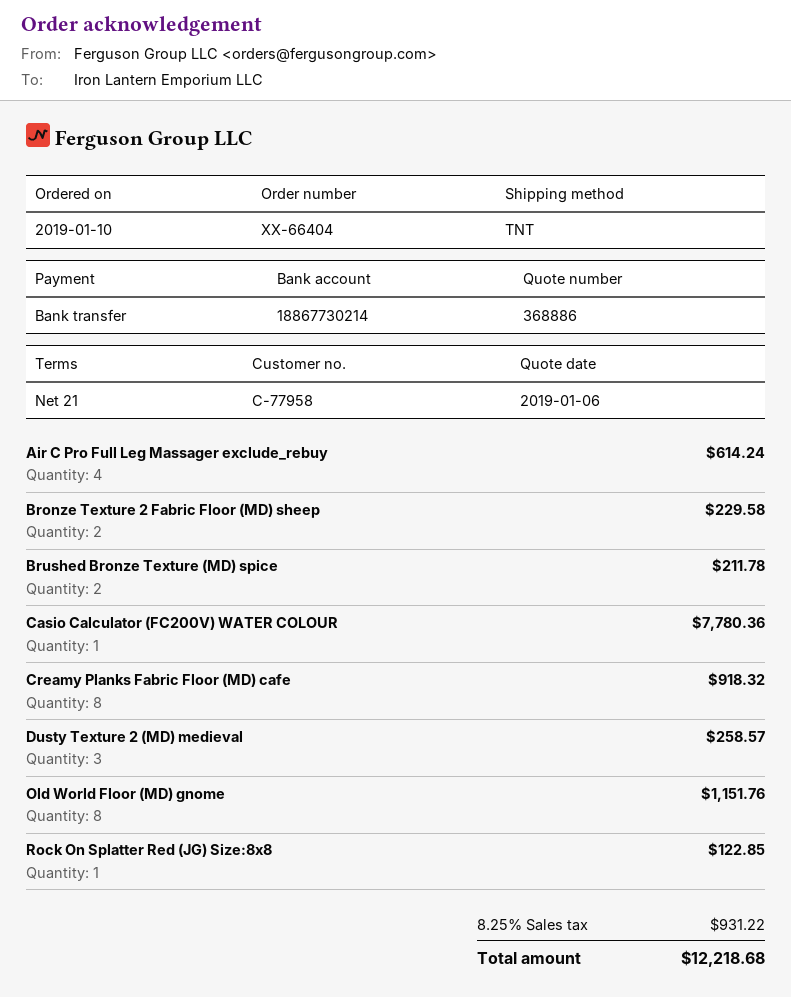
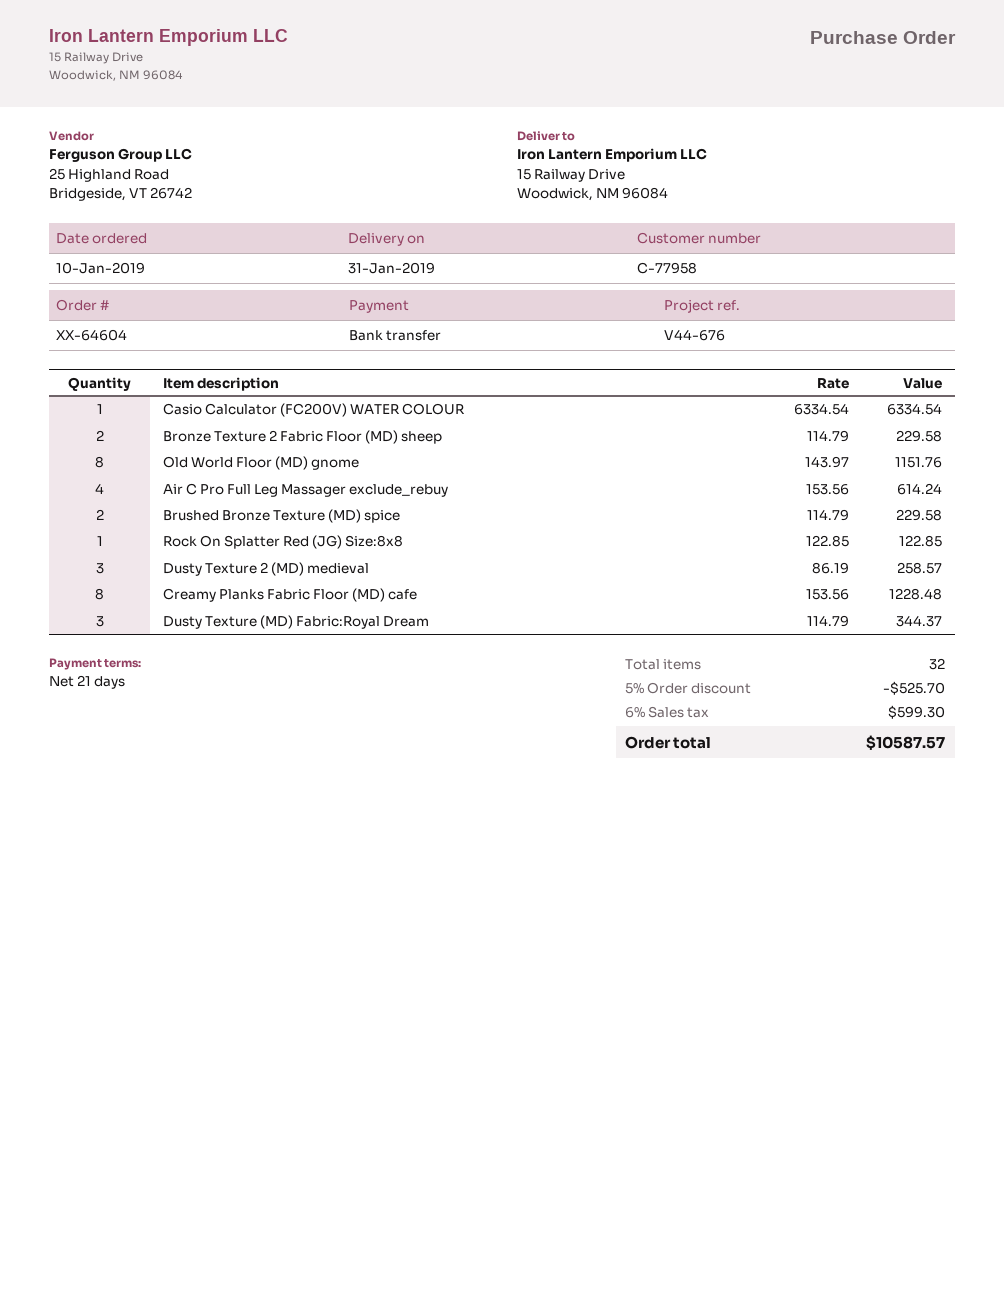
order number: XX-66404 -> XX-64604
Brushed Bronze Texture (MD) spice: 2 for 211.78 -> 2 for 229.58
Casio Calculator (FC200V) WATER COLOUR: 1 for 7780.36 -> 1 for 6334.54
Creamy Planks Fabric Floor (MD) cafe: 8 for 918.32 -> 8 for 1228.48
Dusty Texture (MD) Fabric:Royal Dream: none -> 3 for 344.37
discount: none -> 5% = 525.70
tax: 8.25% = 931.22 -> 6% = 599.30
total: 12218.68 -> 10587.57

